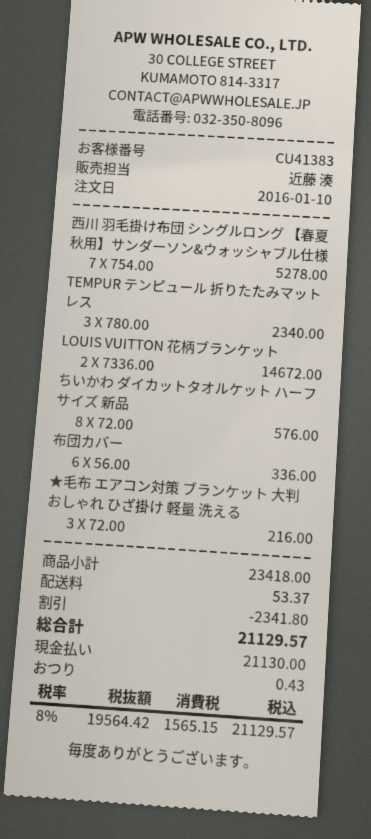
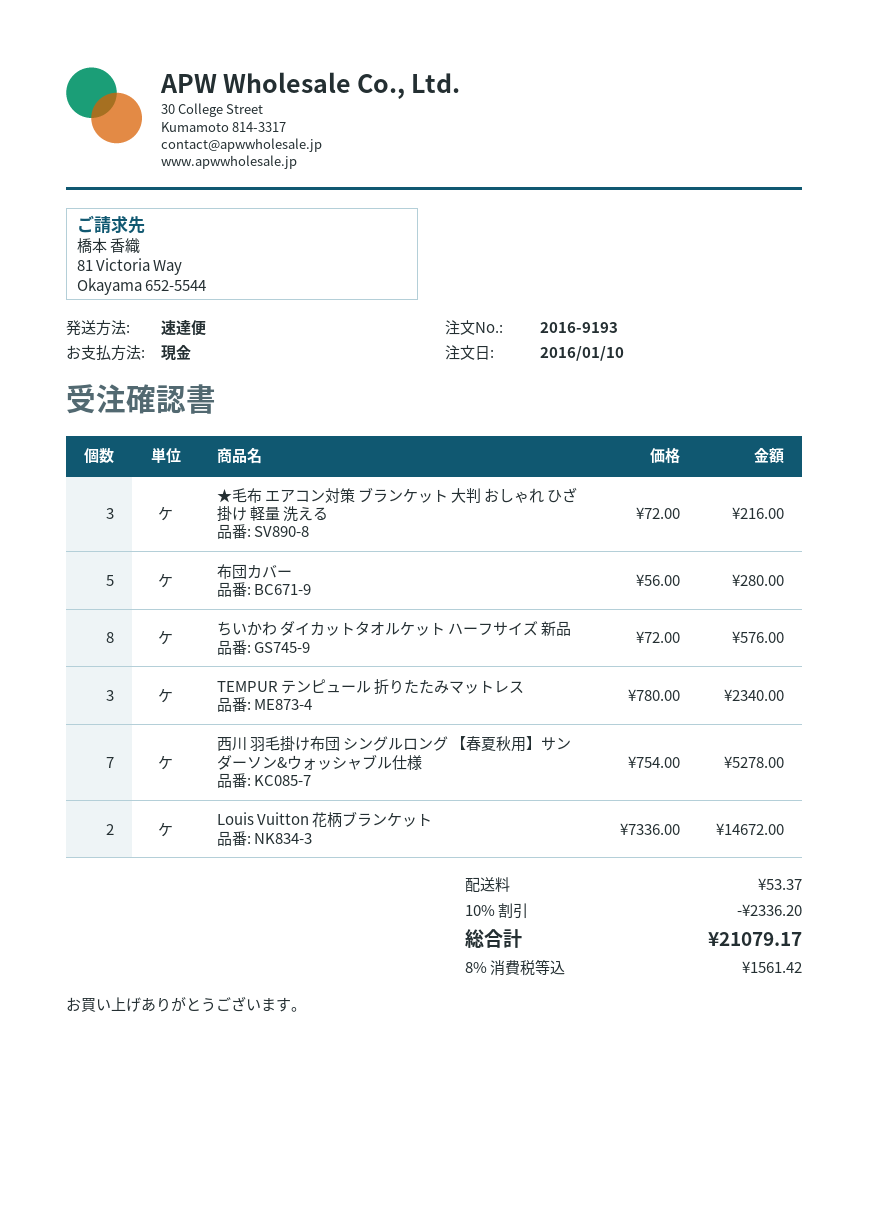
布団カバー: 6 x 56.00 = 336.00 -> 5 x 56.00 = 280.00
discount: 2341.80 -> 2336.20
tax: 8% = 1565.15 -> 8% = 1561.42
total: 21129.57 -> 21079.17

